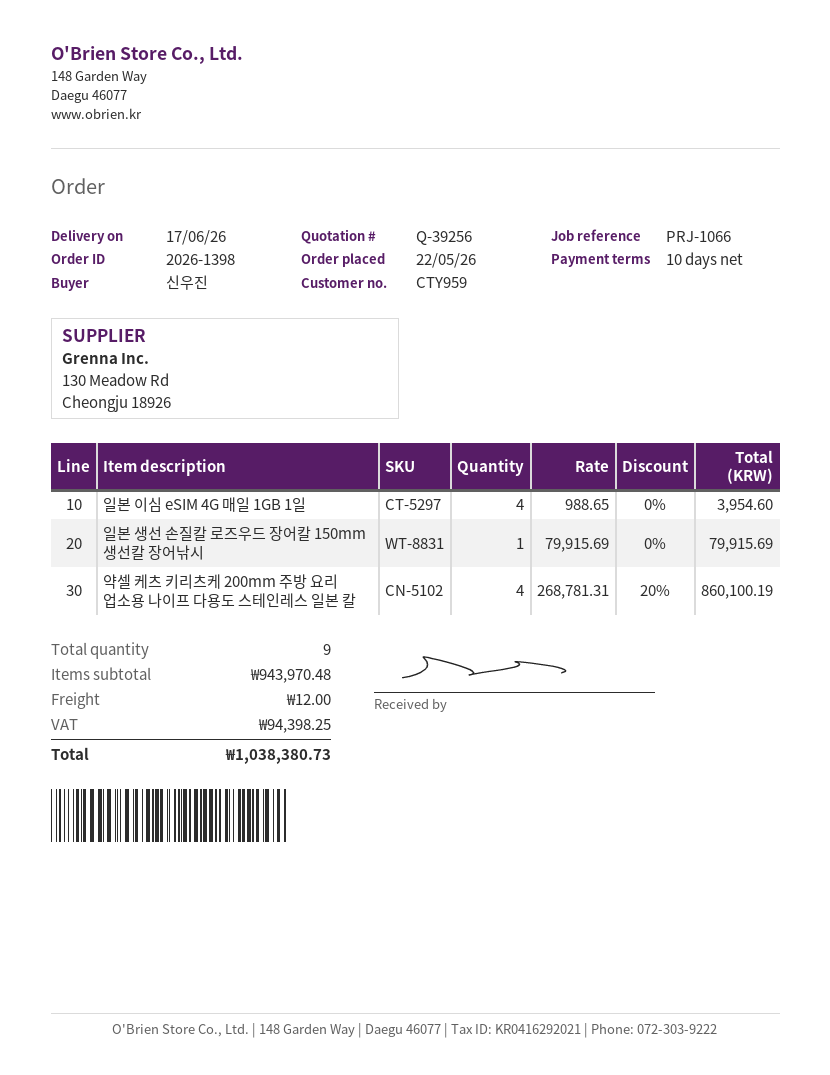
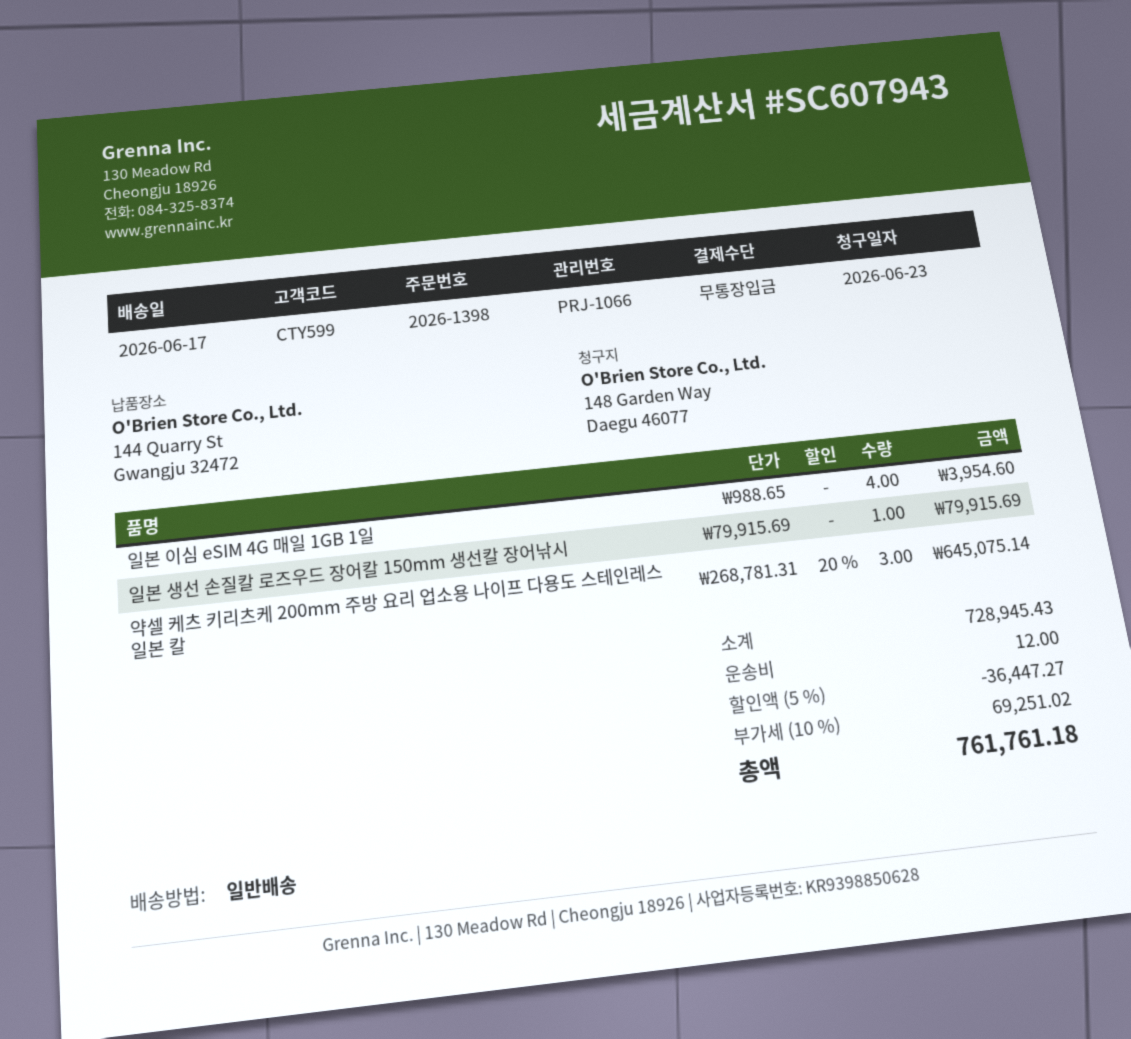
customer number: CTY959 -> CTY599
약셀 케츠 키리츠케 200mm 주방 요리 업소용 나이프 다용도 스테인레스 일본 칼: 4 x 268781.31 - 20% = 860100.19 -> 3 x 268781.31 - 20% = 645075.14
subtotal: 943970.48 -> 728945.43
discount: none -> 5% = 36447.27
tax: 94398.25 -> 69251.02
total: 1038380.73 -> 761761.18

